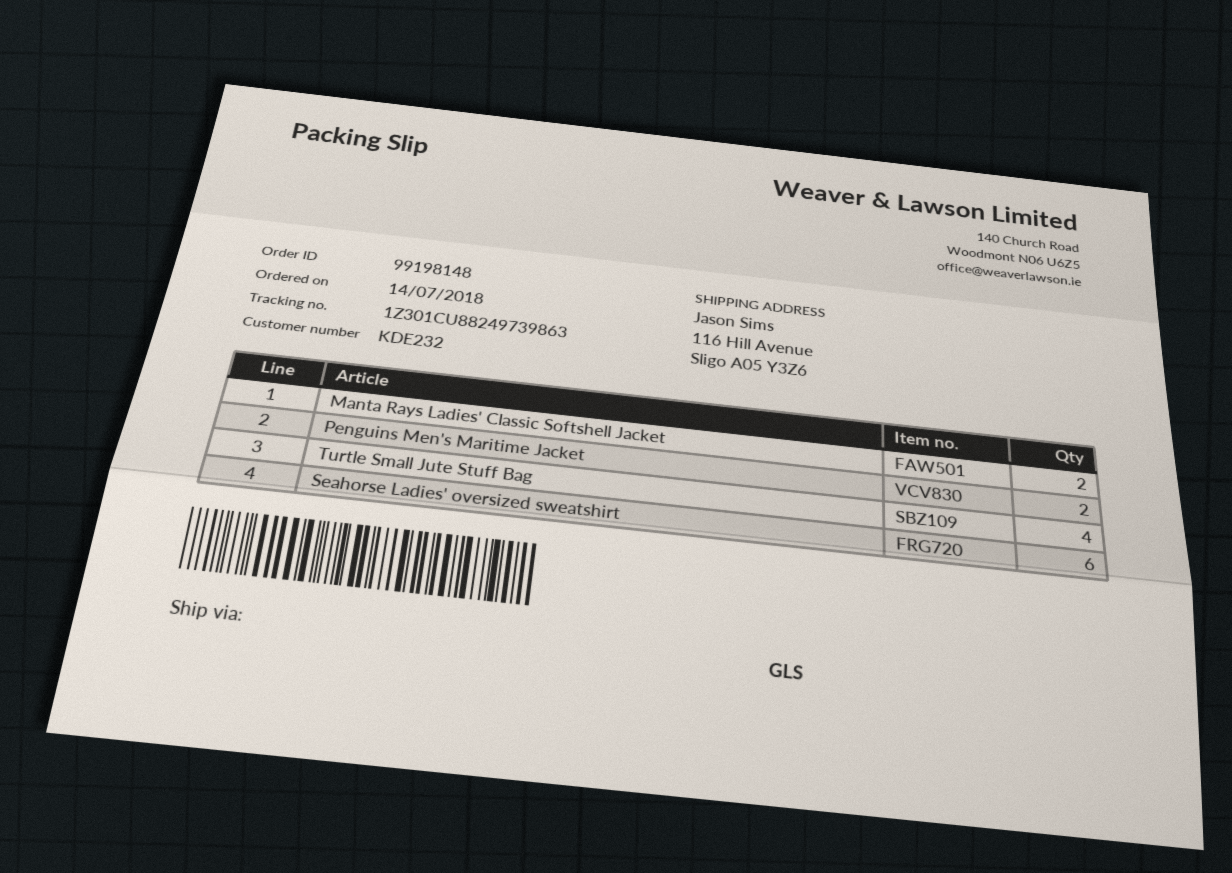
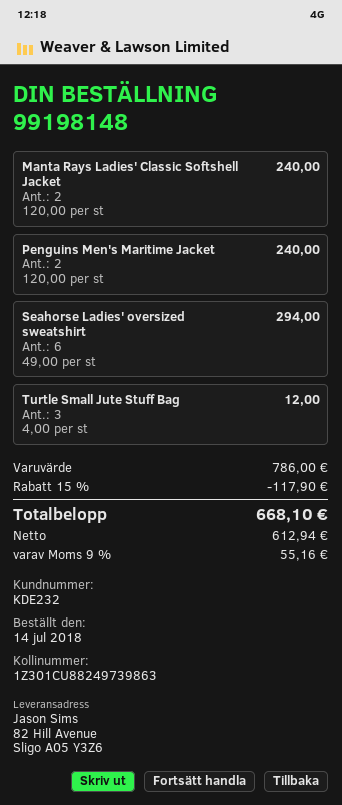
ship to: 116 Hill Avenue, Sligo A05 Y3Z6 -> 82 Hill Avenue, Sligo A05 Y3Z6
Turtle Small Jute Stuff Bag: 4 -> 3

